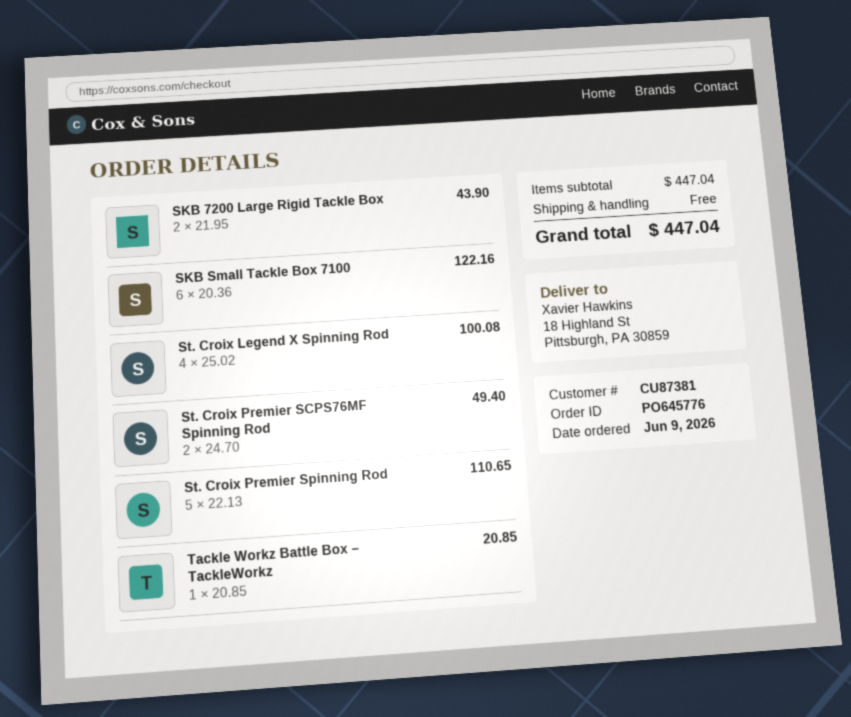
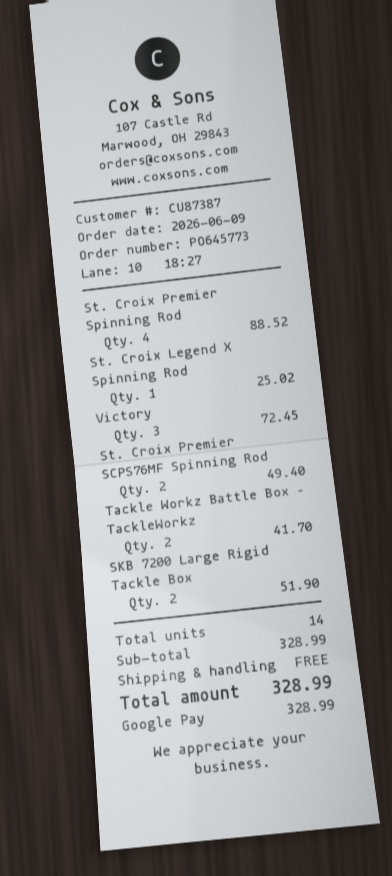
order number: PO645776 -> PO645773
customer number: CU87381 -> CU87387
SKB 7200 Large Rigid Tackle Box: 2 for 43.90 -> 2 for 51.90
SKB Small Tackle Box 7100: 6 for 122.16 -> none
St. Croix Legend X Spinning Rod: 4 for 100.08 -> 1 for 25.02
St. Croix Premier Spinning Rod: 5 for 110.65 -> 4 for 88.52
Tackle Workz Battle Box – TackleWorkz: 1 for 20.85 -> 2 for 41.70
Victory: none -> 3 for 72.45
subtotal: 447.04 -> 328.99
total: 447.04 -> 328.99

